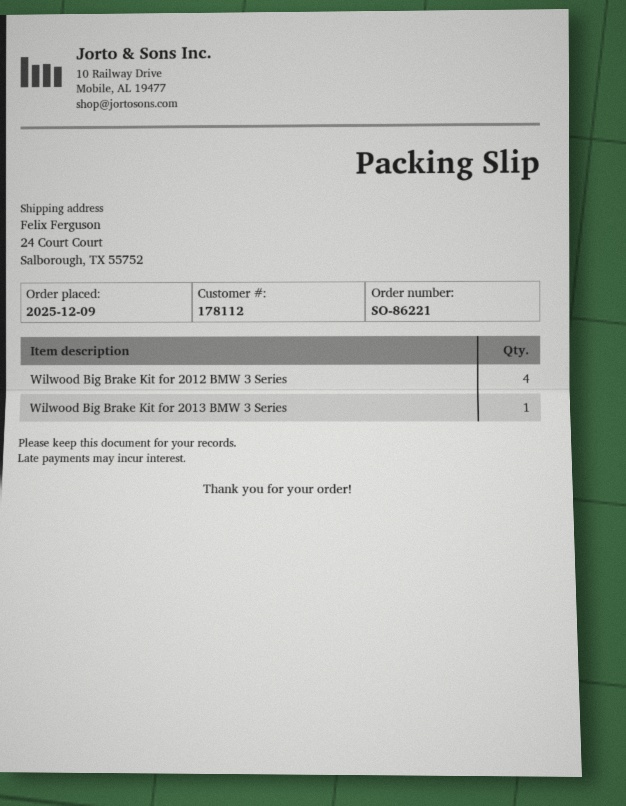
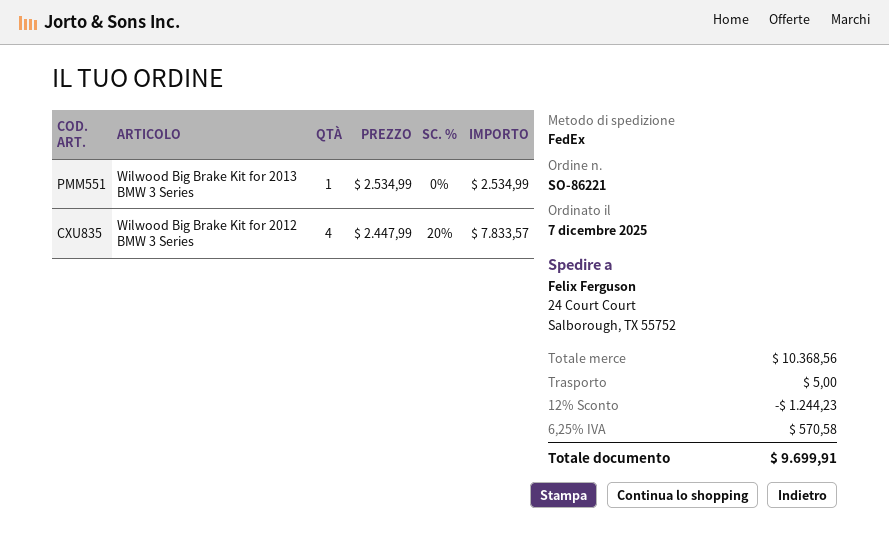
order date: 2025-12-09 -> 2025-12-07

